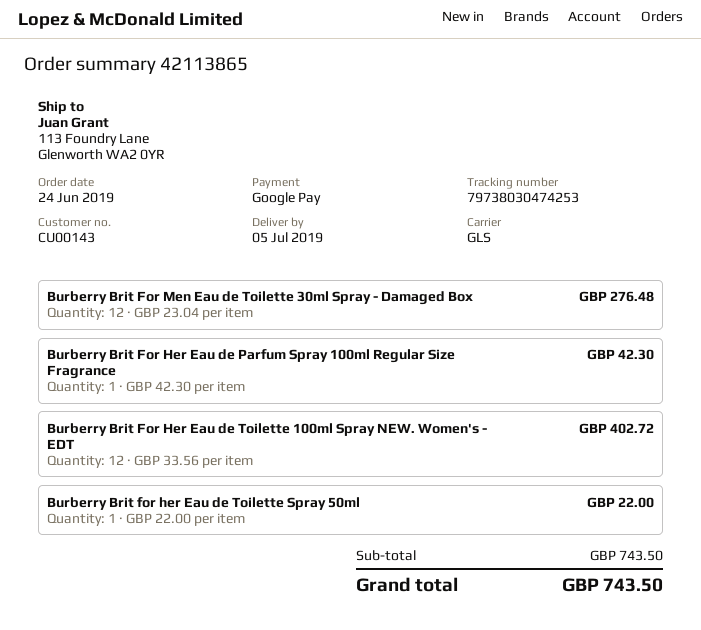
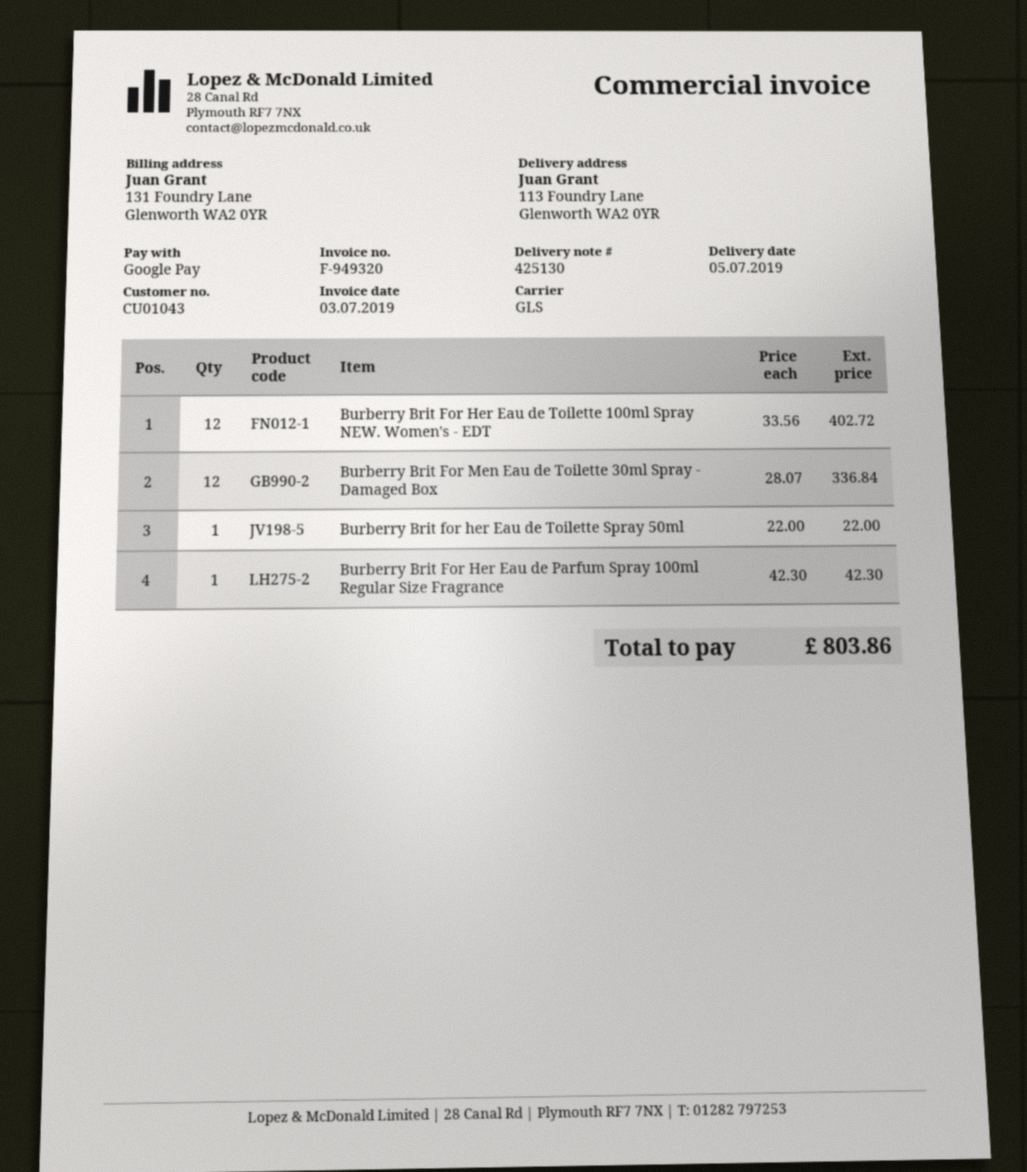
customer number: CU00143 -> CU01043
Burberry Brit For Men Eau de Toilette 30ml Spray - Damaged Box: 12 x 23.04 = 276.48 -> 12 x 28.07 = 336.84
total: 743.50 -> 803.86

